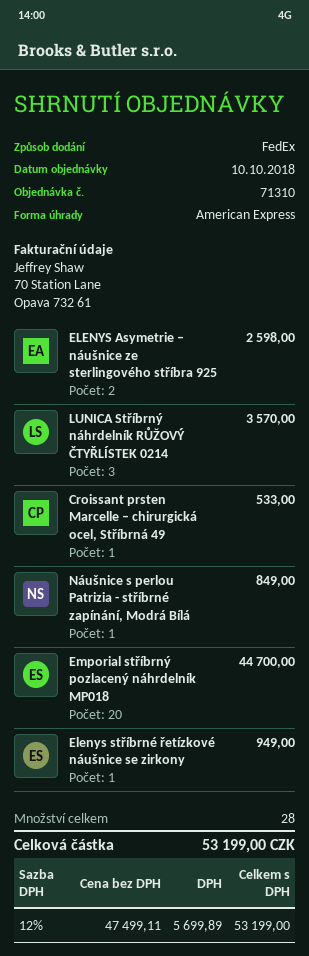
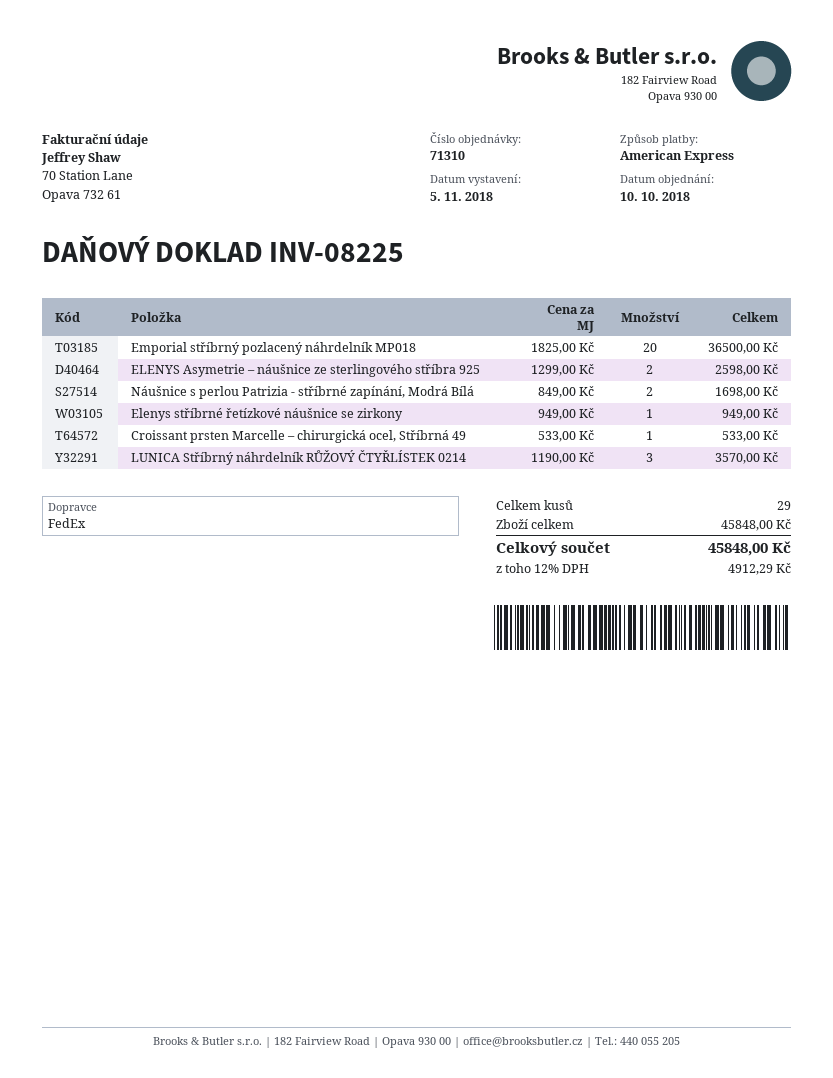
Náušnice s perlou Patrizia - stříbrné zapínání, Modrá Bílá: 1 for 849.00 -> 2 for 1698.00
Emporial stříbrný pozlacený náhrdelník MP018: 20 for 44700.00 -> 20 for 36500.00
total quantity: 28 -> 29
tax: 12% = 5699.89 -> 12% = 4912.29
total: 53199.00 -> 45848.00

